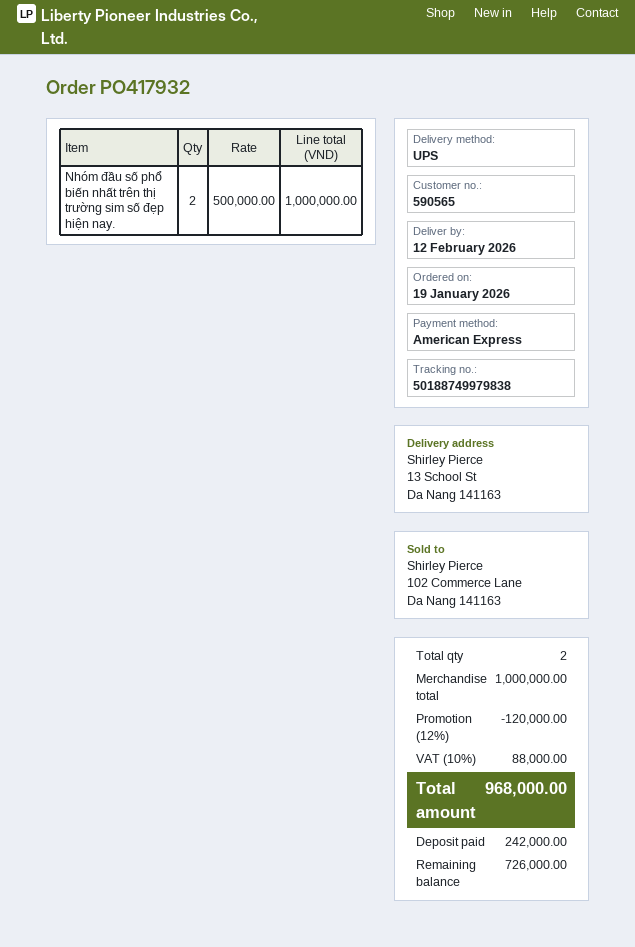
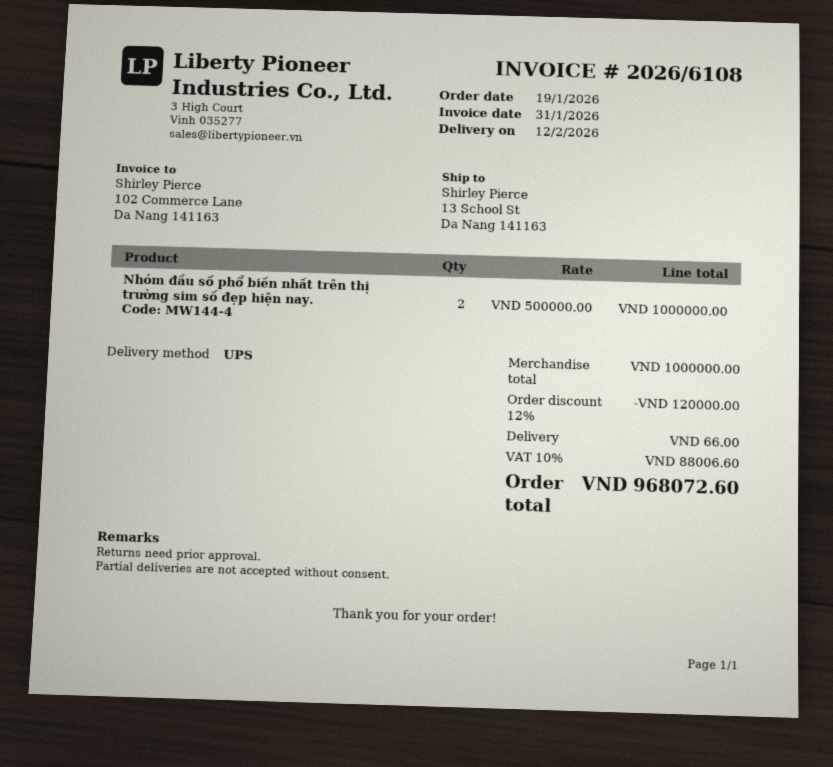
shipping: none -> 66.00
tax: 10% = 88000.00 -> 10% = 88006.60
total: 968000.00 -> 968072.60

